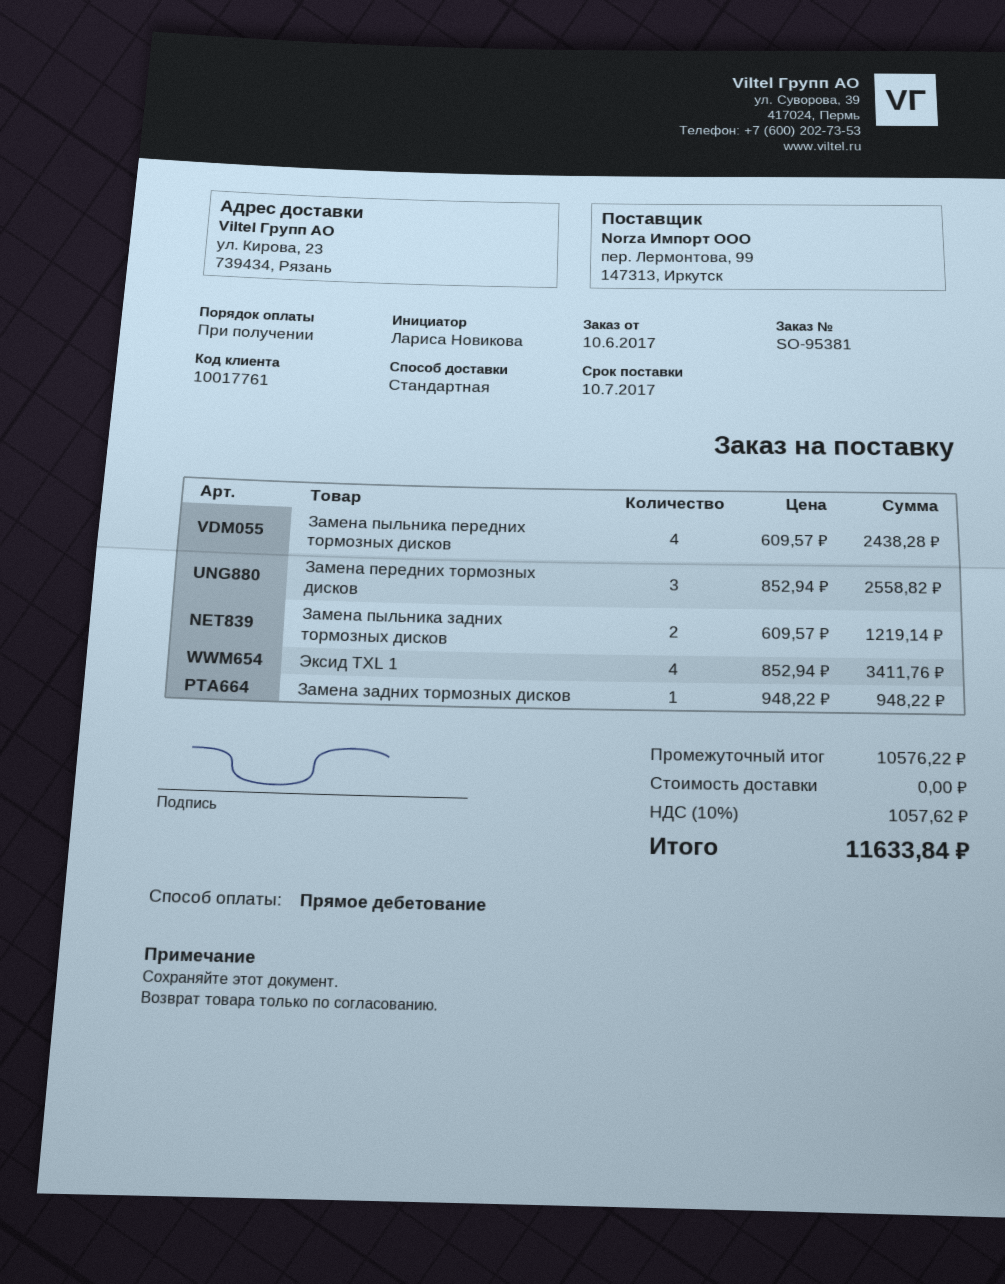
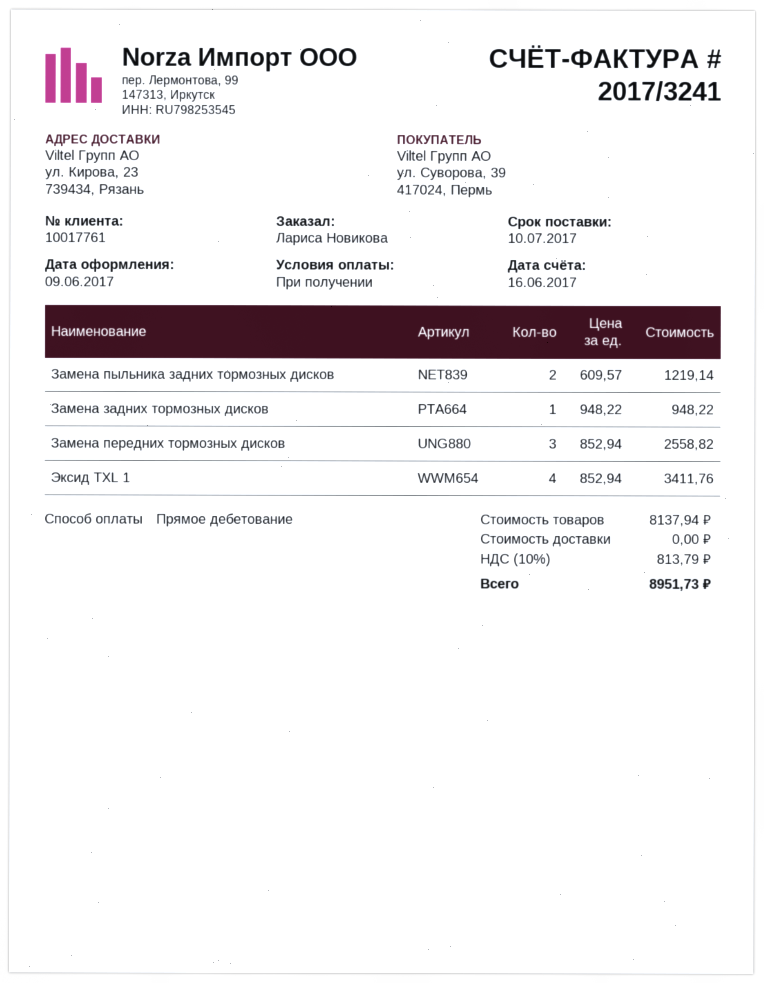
order date: 2017-06-10 -> 2017-06-09
Замена пыльника передних тормозных дисков: 4 x 609.57 = 2438.28 -> none
subtotal: 10576.22 -> 8137.94
tax: 10% = 1057.62 -> 10% = 813.79
total: 11633.84 -> 8951.73

